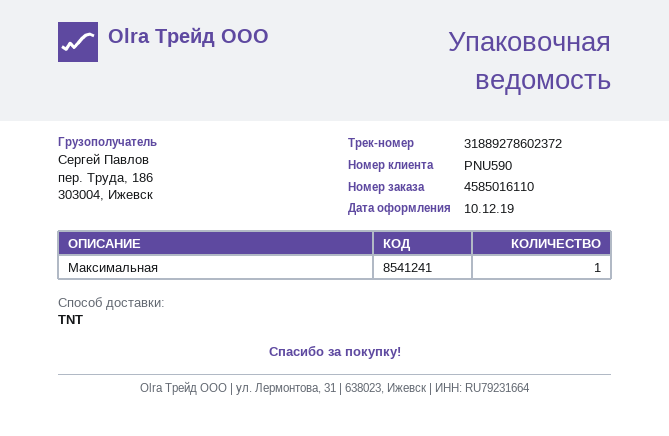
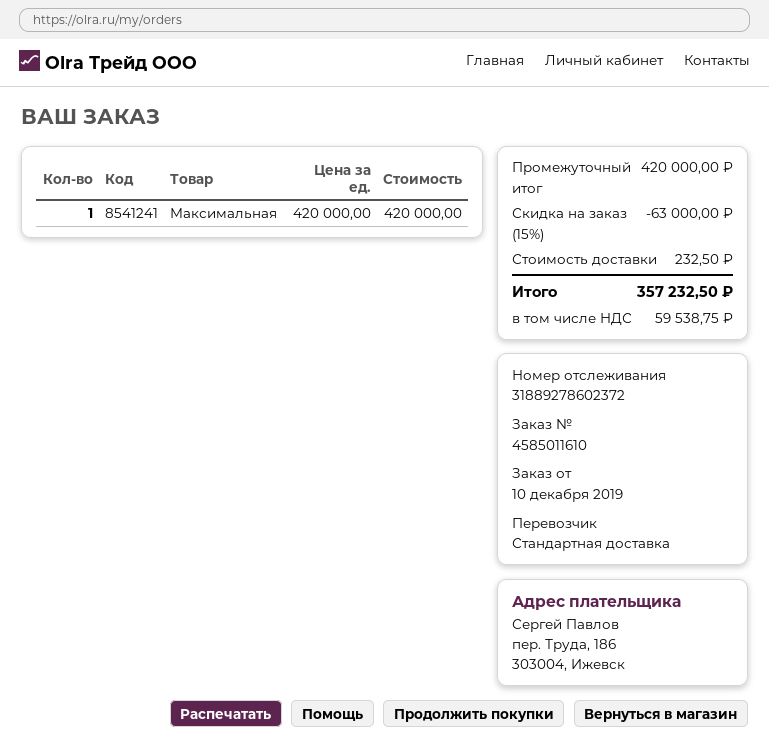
order number: 4585016110 -> 4585011610
shipping method: TNT -> standard

